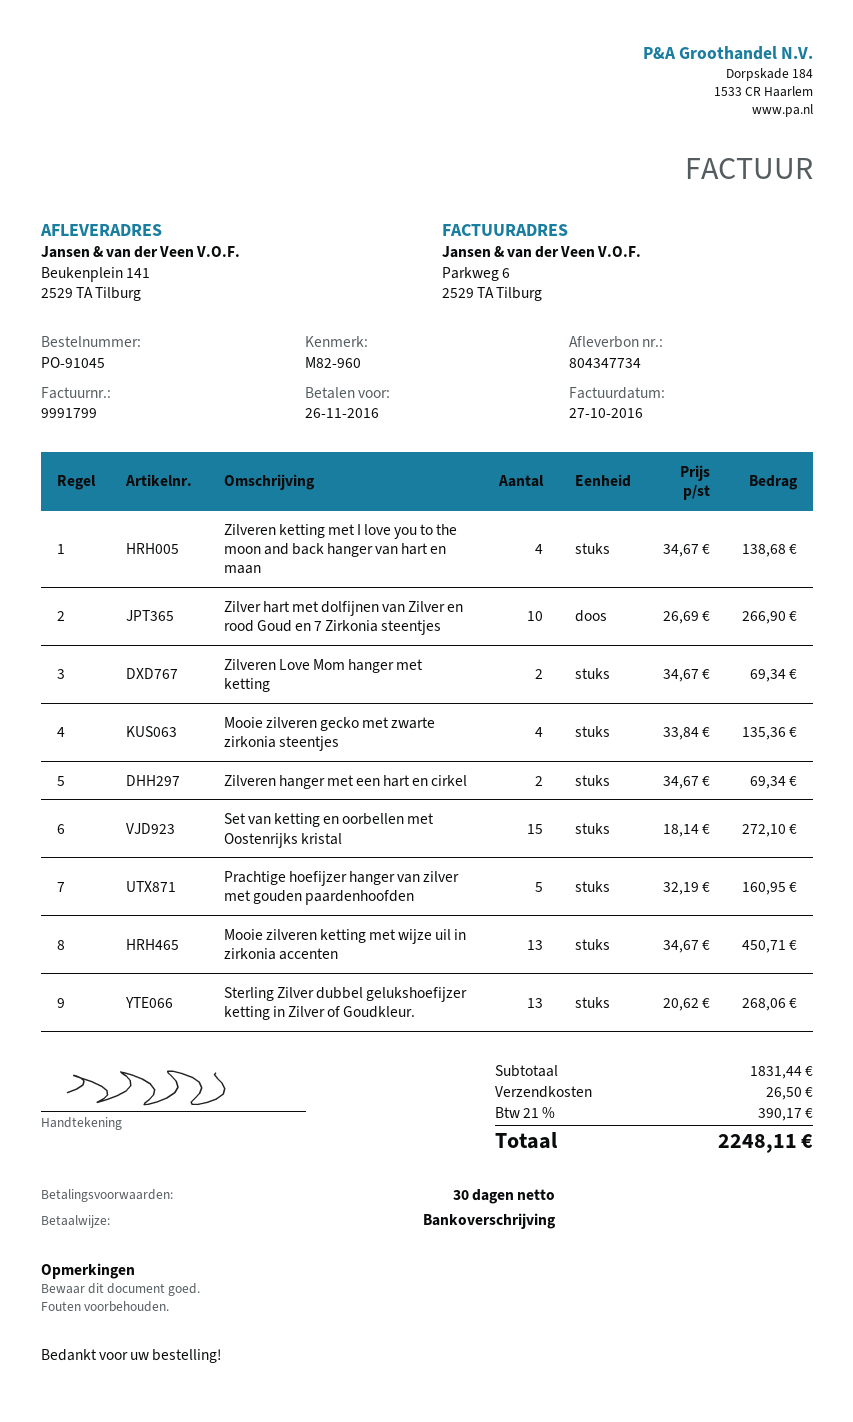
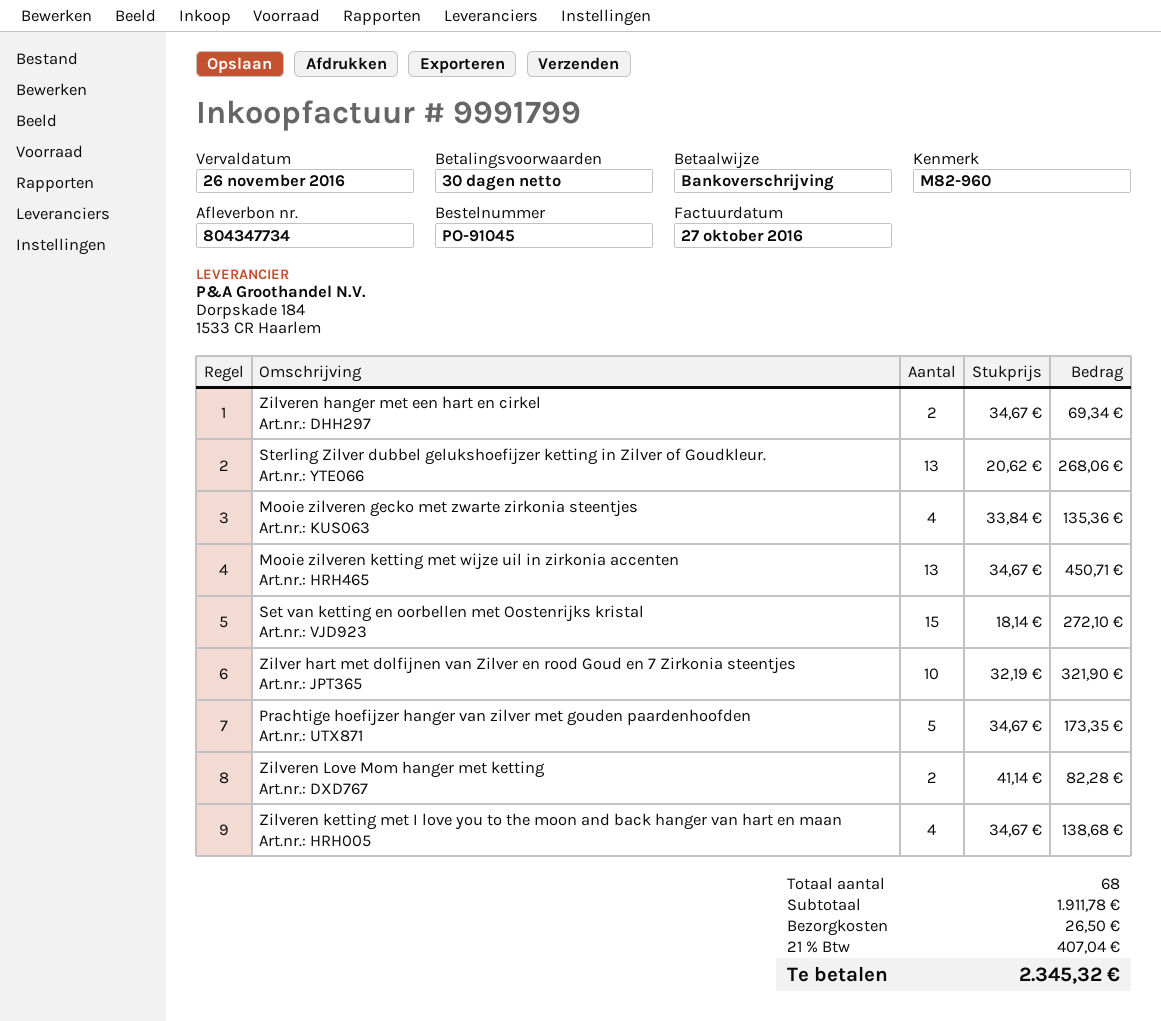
Zilver hart met dolfijnen van Zilver en rood Goud en 7 Zirkonia steentjes: 10 x 26.69 = 266.90 -> 10 x 32.19 = 321.90
Zilveren Love Mom hanger met ketting: 2 x 34.67 = 69.34 -> 2 x 41.14 = 82.28
Prachtige hoefijzer hanger van zilver met gouden paardenhoofden: 5 x 32.19 = 160.95 -> 5 x 34.67 = 173.35
subtotal: 1831.44 -> 1911.78
tax: 21% = 390.17 -> 21% = 407.04
total: 2248.11 -> 2345.32

